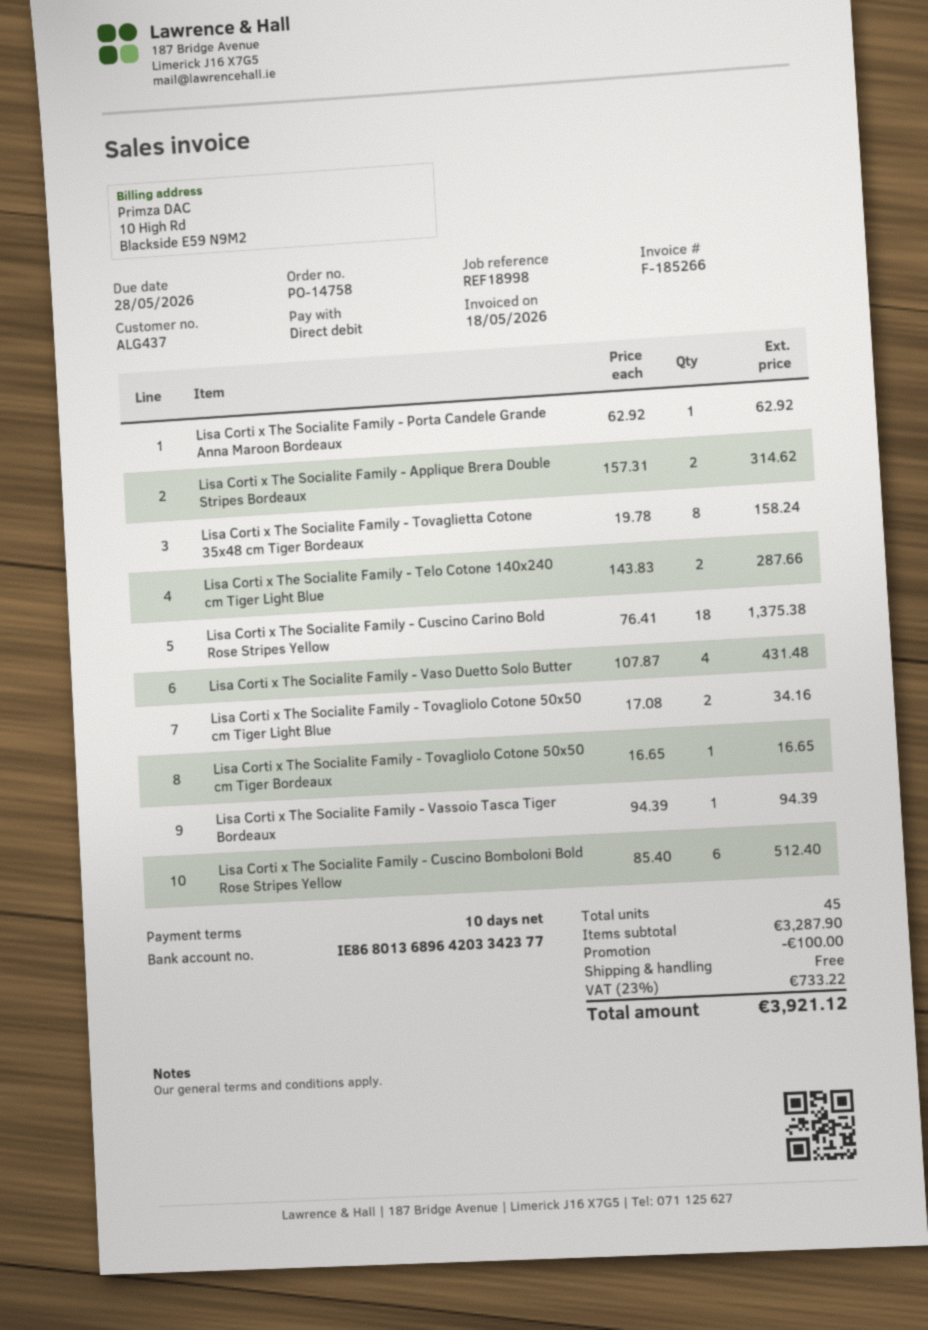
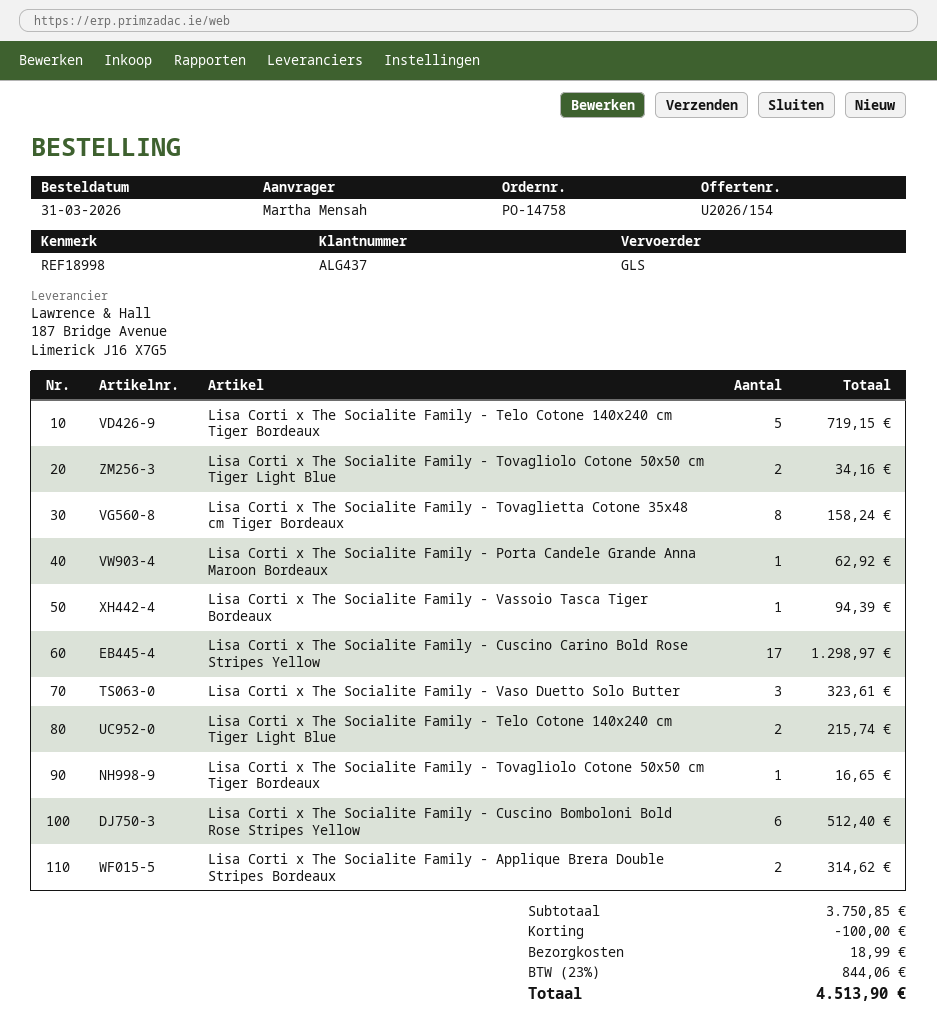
Lisa Corti x The Socialite Family - Telo Cotone 140x240 cm Tiger Light Blue: 2 for 287.66 -> 2 for 215.74
Lisa Corti x The Socialite Family - Cuscino Carino Bold Rose Stripes Yellow: 18 for 1375.38 -> 17 for 1298.97
Lisa Corti x The Socialite Family - Vaso Duetto Solo Butter: 4 for 431.48 -> 3 for 323.61
Lisa Corti x The Socialite Family - Telo Cotone 140x240 cm Tiger Bordeaux: none -> 5 for 719.15
subtotal: 3287.90 -> 3750.85
shipping: 0.00 -> 18.99
tax: 23% = 733.22 -> 23% = 844.06
total: 3921.12 -> 4513.90

